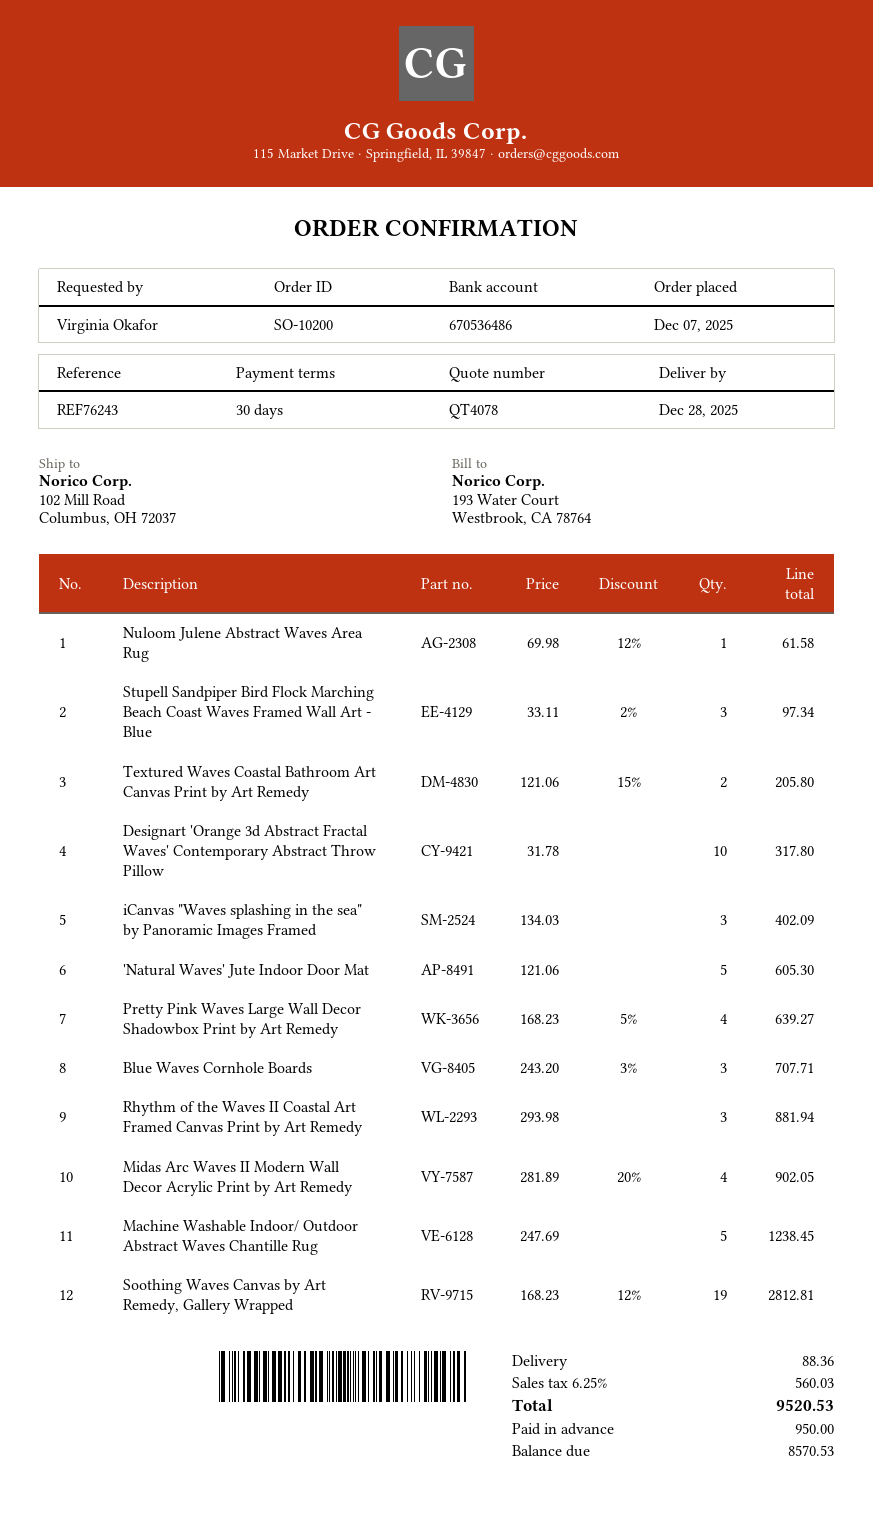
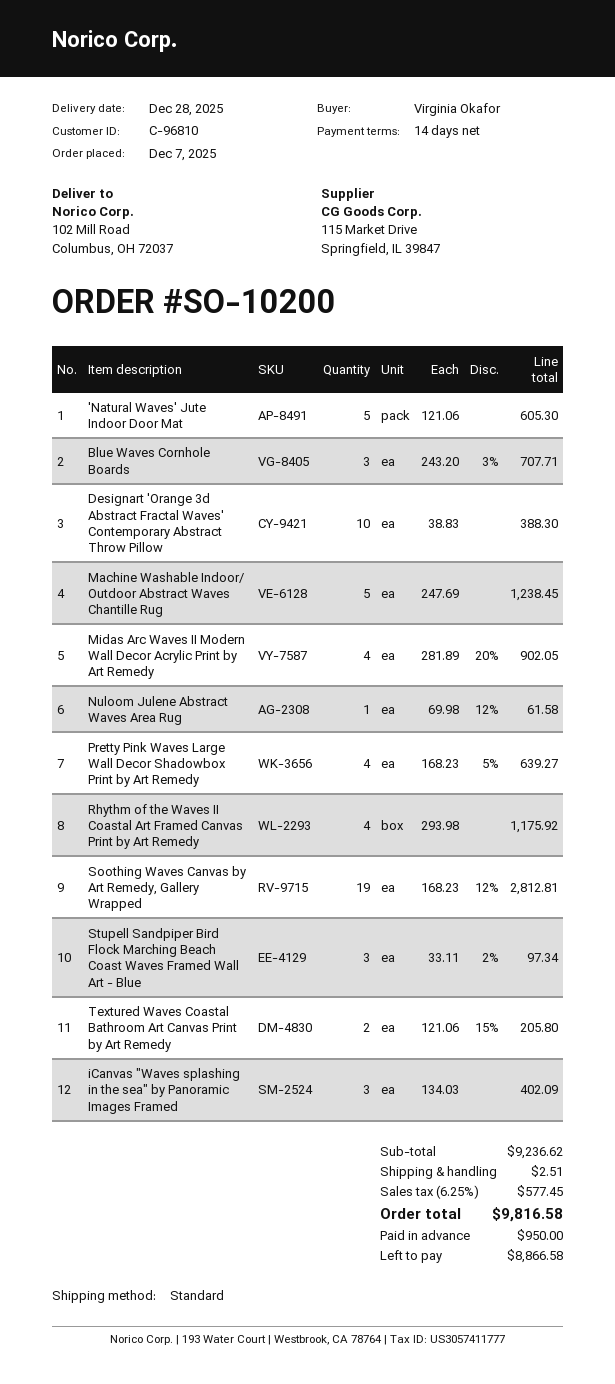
payment terms: 30 days -> 14 days
Designart 'Orange 3d Abstract Fractal Waves' Contemporary Abstract Throw Pillow: 10 x 31.78 = 317.80 -> 10 x 38.83 = 388.30
Rhythm of the Waves II Coastal Art Framed Canvas Print by Art Remedy: 3 x 293.98 = 881.94 -> 4 x 293.98 = 1175.92
shipping: 88.36 -> 2.51
tax: 6.25% = 560.03 -> 6.25% = 577.45
total: 9520.53 -> 9816.58
balance: 8570.53 -> 8866.58

